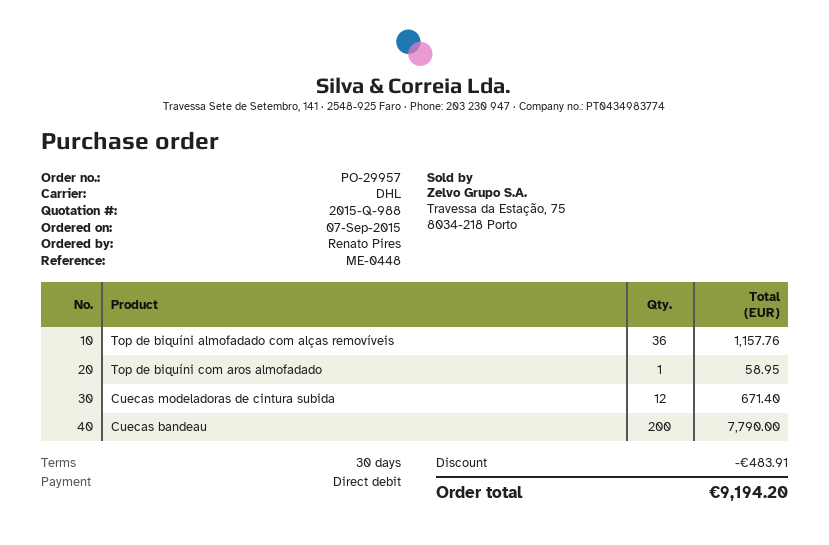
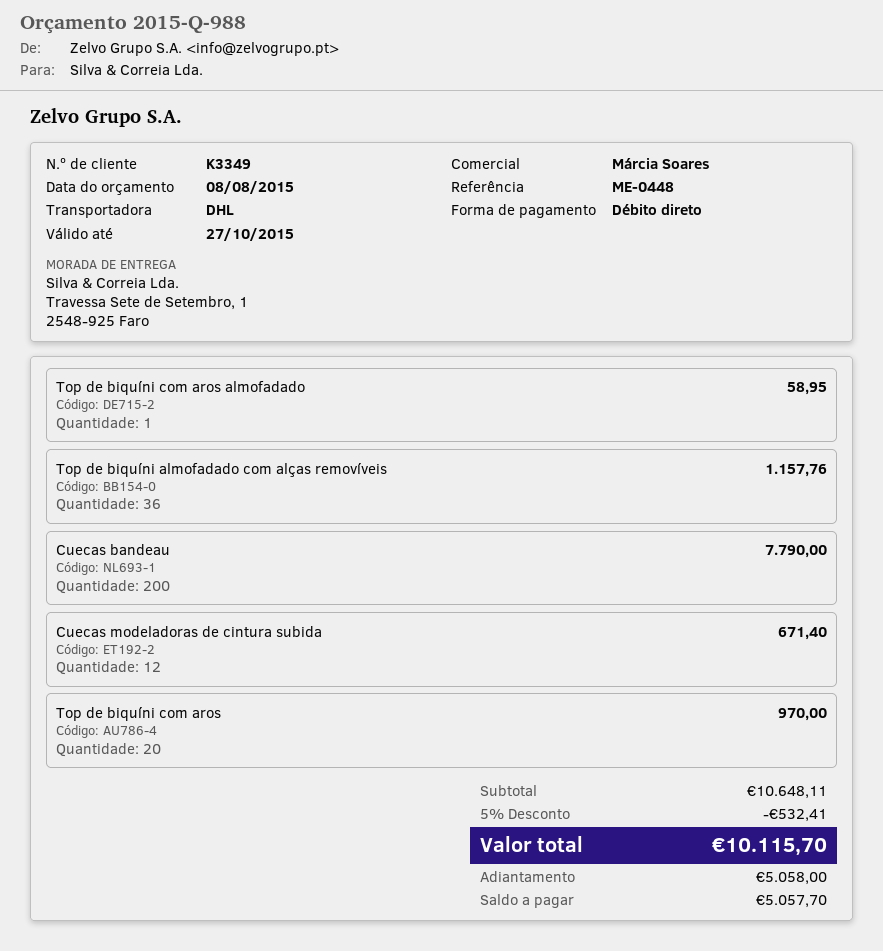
Top de biquíni com aros: none -> 20 for 970.00
discount: 483.91 -> 532.41
total: 9194.20 -> 10115.70

